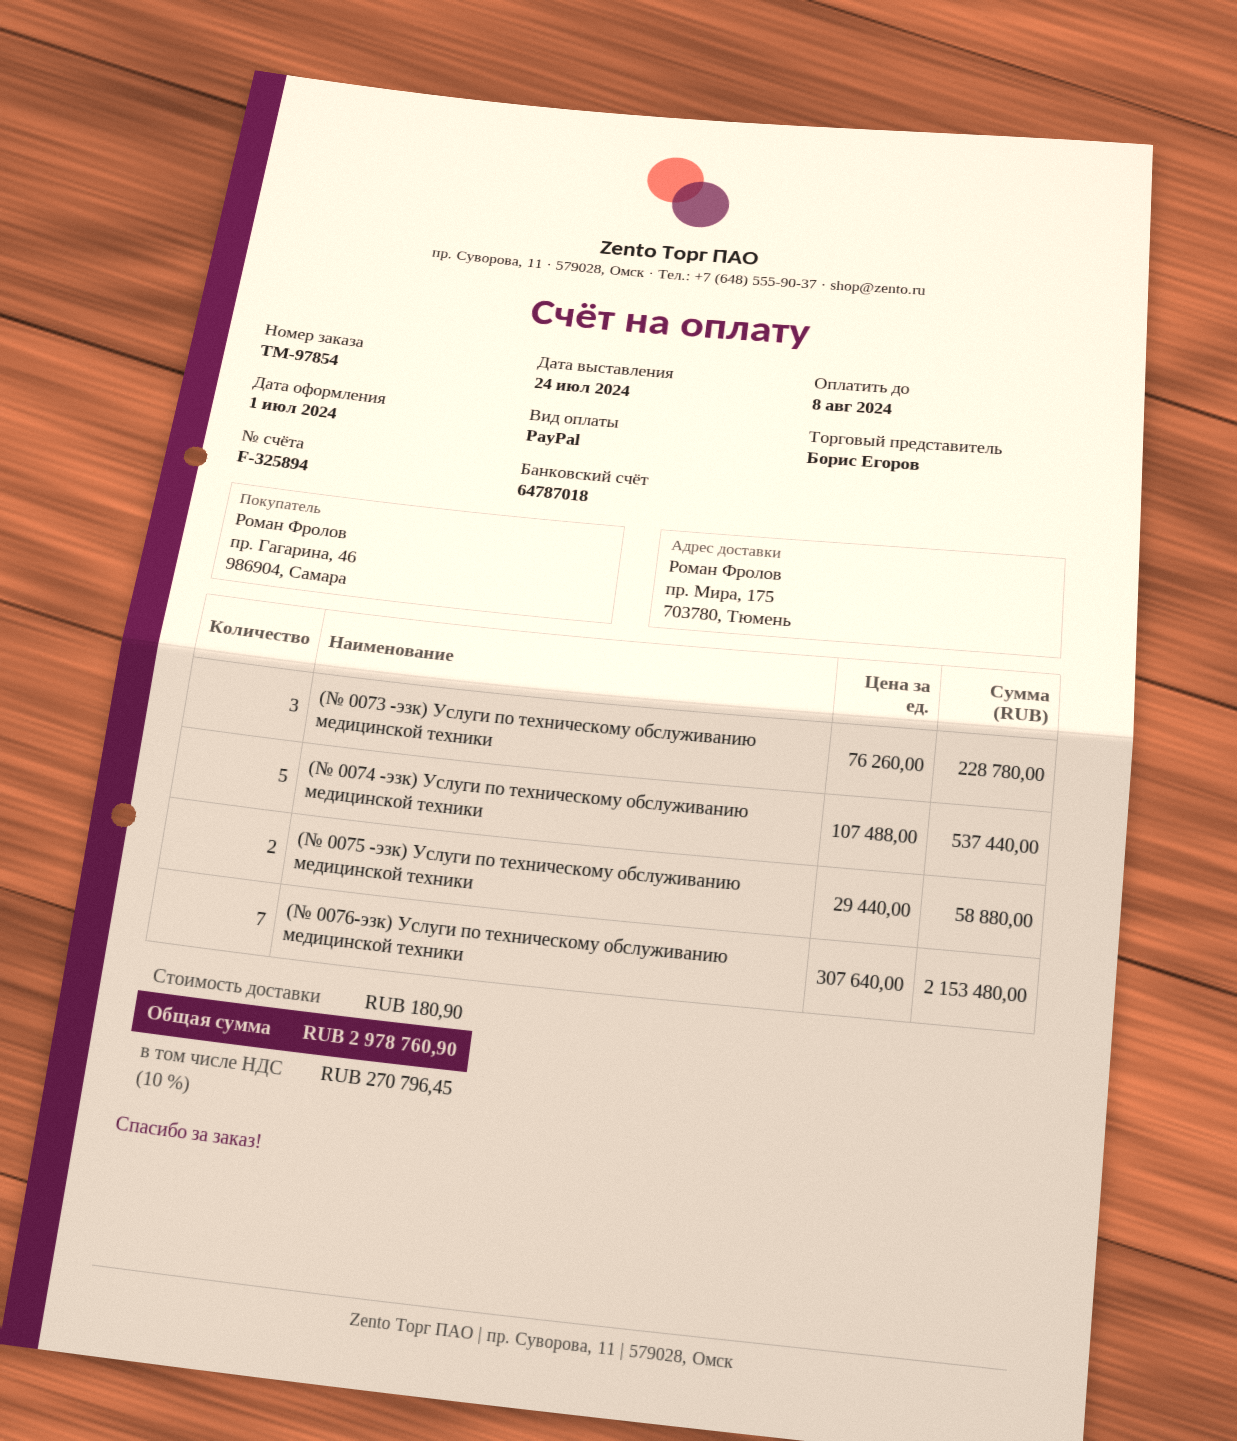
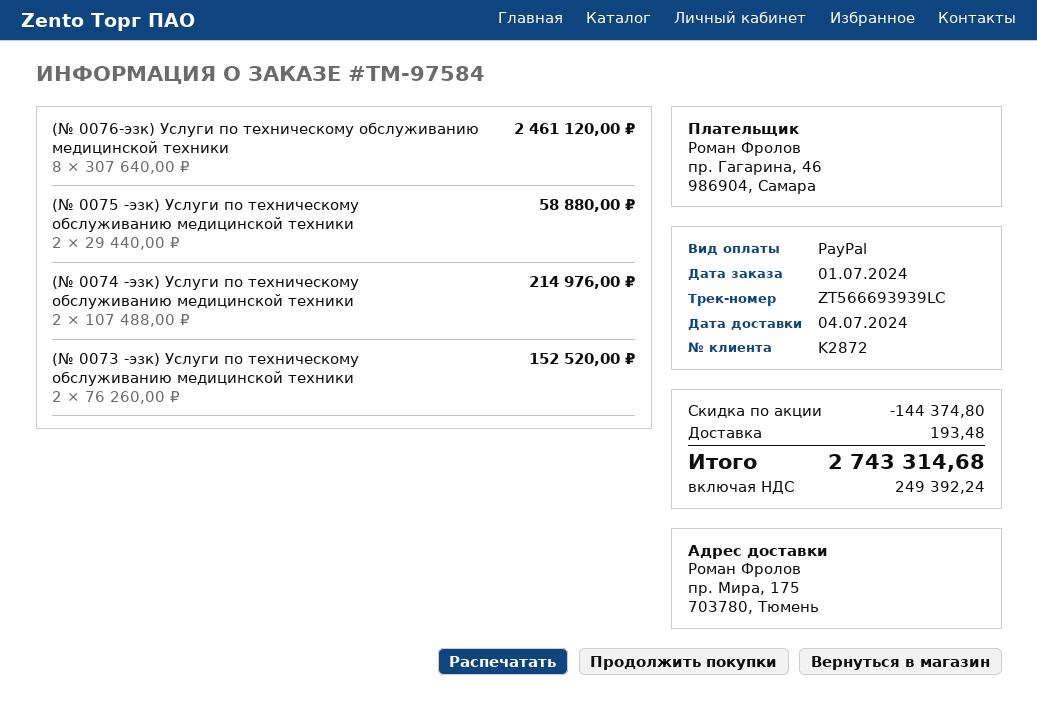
order number: TM-97854 -> TM-97584
(№ 0073 -эзк) Услуги по техническому обслуживанию медицинской техники: 3 x 76260.00 = 228780.00 -> 2 x 76260.00 = 152520.00
(№ 0074 -эзк) Услуги по техническому обслуживанию медицинской техники: 5 x 107488.00 = 537440.00 -> 2 x 107488.00 = 214976.00
(№ 0076-эзк) Услуги по техническому обслуживанию медицинской техники: 7 x 307640.00 = 2153480.00 -> 8 x 307640.00 = 2461120.00
discount: none -> 144374.80
shipping: 180.90 -> 193.48
tax: 270796.45 -> 249392.24
total: 2978760.90 -> 2743314.68

